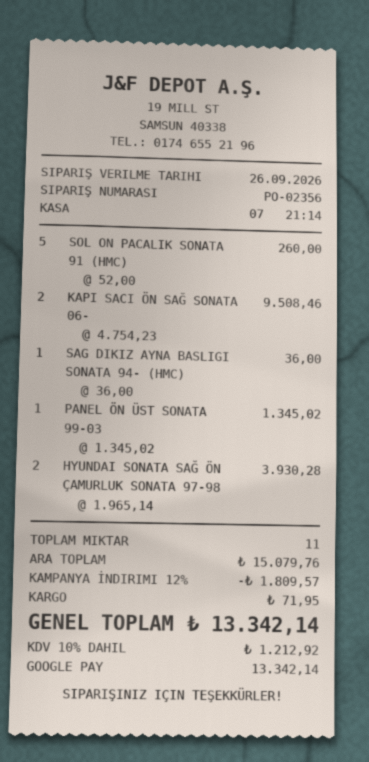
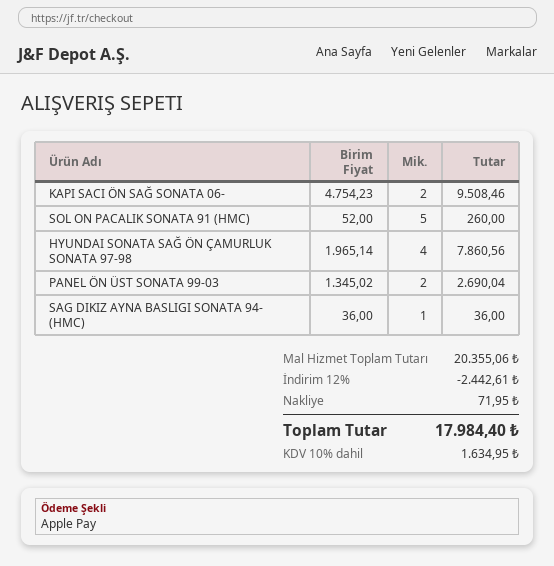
payment method: Google Pay -> Apple Pay
PANEL ÖN ÜST SONATA 99-03: 1 x 1345.02 = 1345.02 -> 2 x 1345.02 = 2690.04
HYUNDAI SONATA SAĞ ÖN ÇAMURLUK SONATA 97-98: 2 x 1965.14 = 3930.28 -> 4 x 1965.14 = 7860.56
subtotal: 15079.76 -> 20355.06
discount: 12% = 1809.57 -> 12% = 2442.61
tax: 10% = 1212.92 -> 10% = 1634.95
total: 13342.14 -> 17984.40

